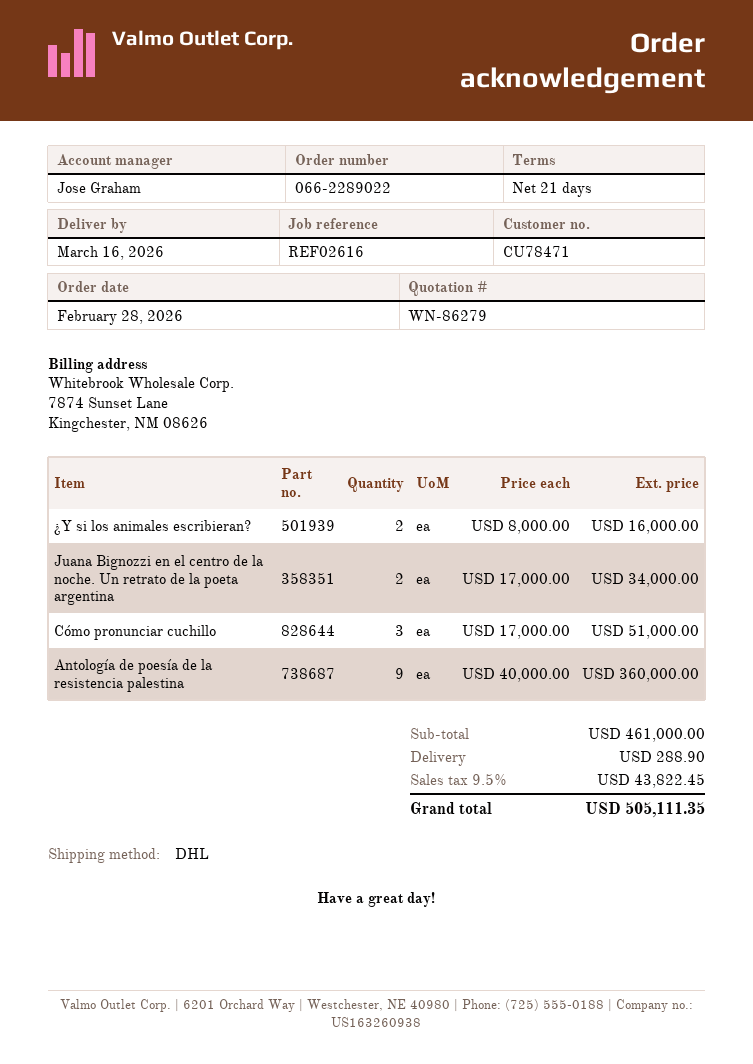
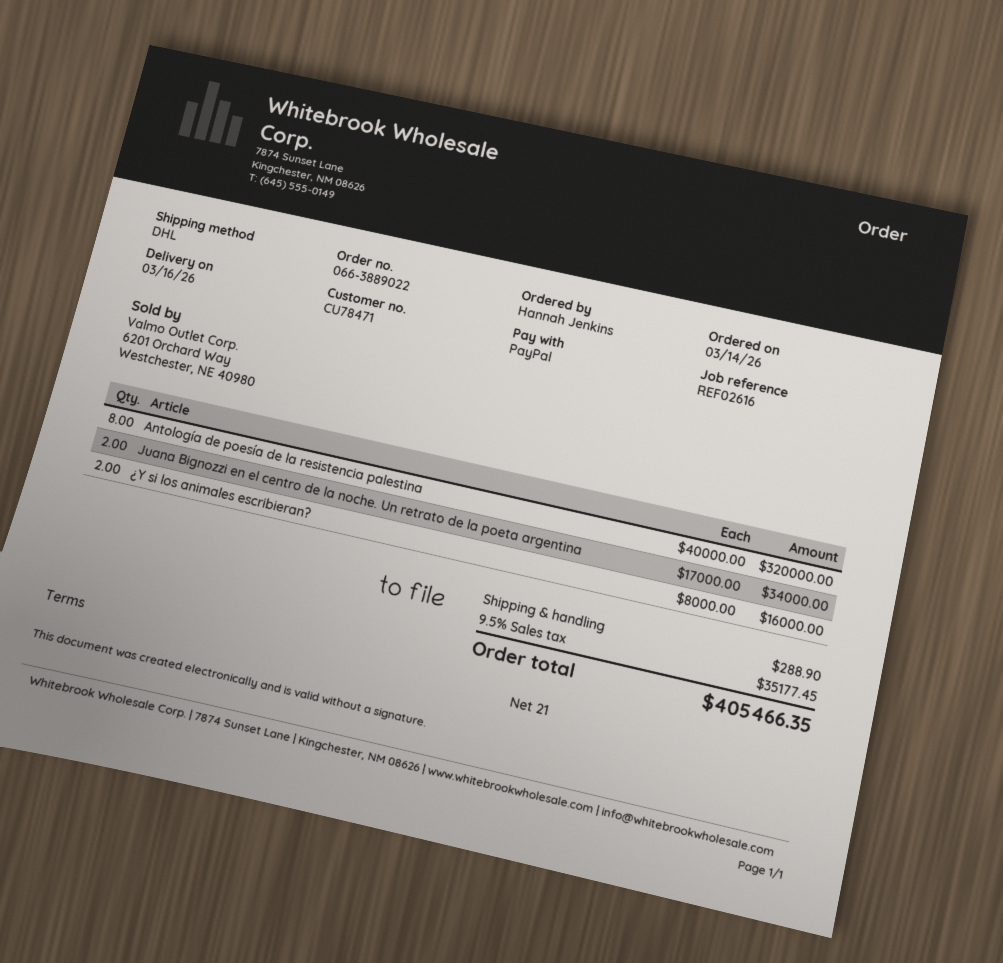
order number: 066-2289022 -> 066-3889022
order date: 2026-02-28 -> 2026-03-14
Cómo pronunciar cuchillo: 3 x 17000.00 = 51000.00 -> none
Antología de poesía de la resistencia palestina: 9 x 40000.00 = 360000.00 -> 8 x 40000.00 = 320000.00
tax: 9.5% = 43822.45 -> 9.5% = 35177.45
total: 505111.35 -> 405466.35

